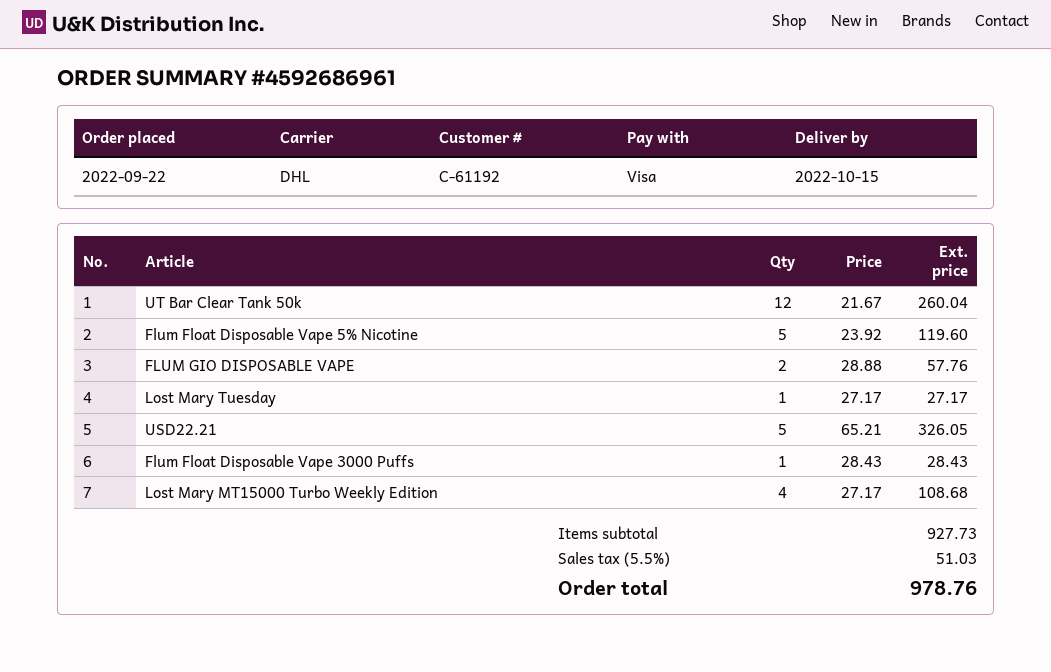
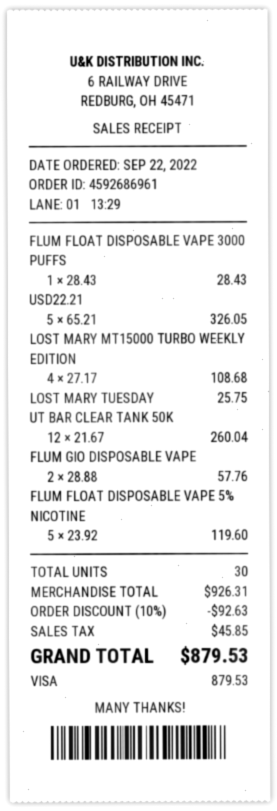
Lost Mary Tuesday: 1 x 27.17 = 27.17 -> 1 x 25.75 = 25.75
subtotal: 927.73 -> 926.31
discount: none -> 10% = 92.63
tax: 51.03 -> 45.85
total: 978.76 -> 879.53

